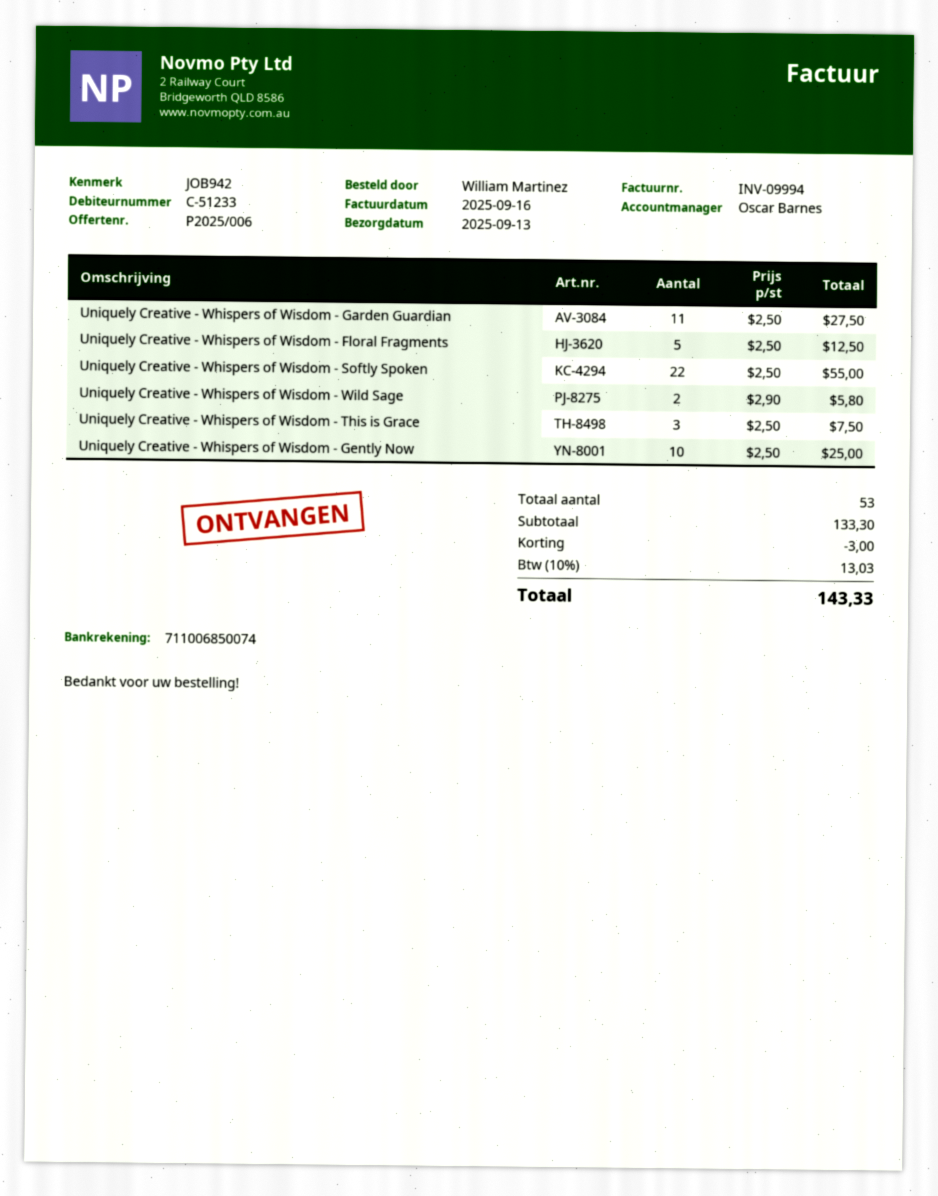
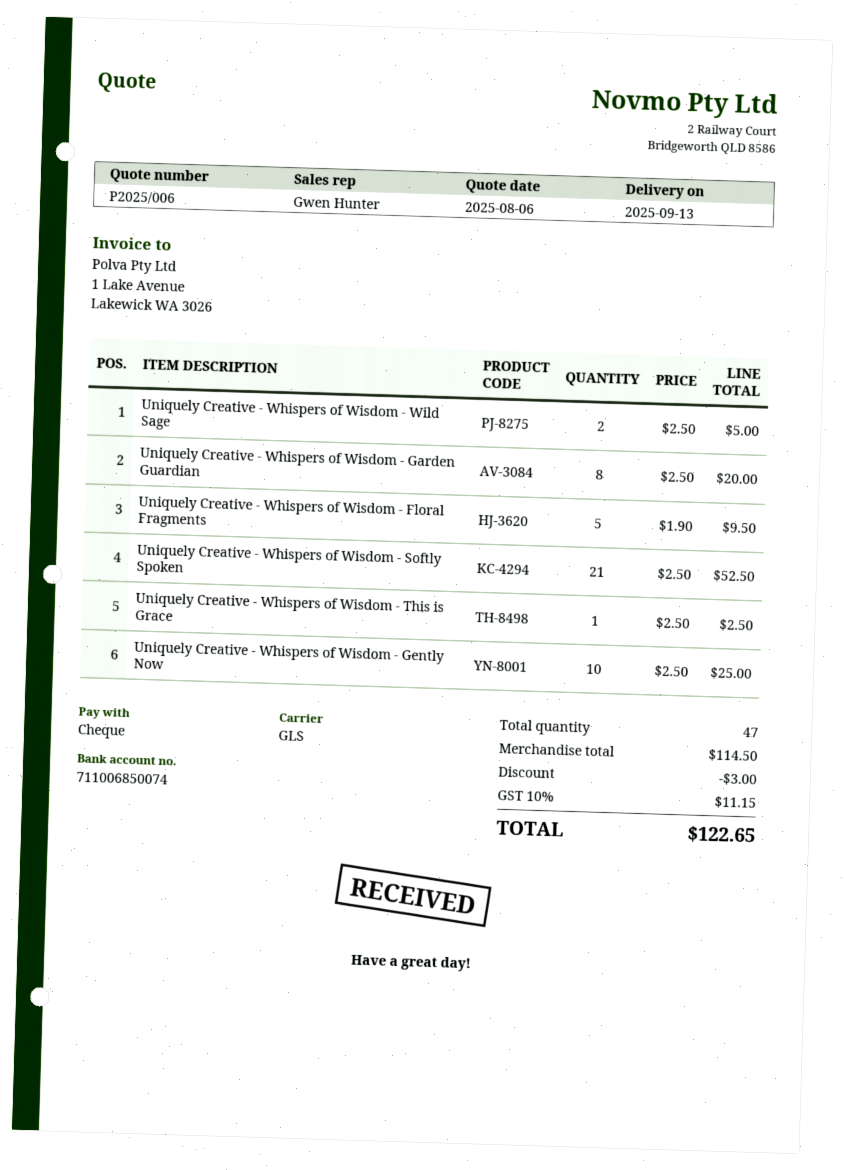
sales rep: Oscar Barnes -> Gwen Hunter
Uniquely Creative - Whispers of Wisdom - Garden Guardian: 11 x 2.50 = 27.50 -> 8 x 2.50 = 20.00
Uniquely Creative - Whispers of Wisdom - Floral Fragments: 5 x 2.50 = 12.50 -> 5 x 1.90 = 9.50
Uniquely Creative - Whispers of Wisdom - Softly Spoken: 22 x 2.50 = 55.00 -> 21 x 2.50 = 52.50
Uniquely Creative - Whispers of Wisdom - Wild Sage: 2 x 2.90 = 5.80 -> 2 x 2.50 = 5.00
Uniquely Creative - Whispers of Wisdom - This is Grace: 3 x 2.50 = 7.50 -> 1 x 2.50 = 2.50
total quantity: 53 -> 47
subtotal: 133.30 -> 114.50
tax: 10% = 13.03 -> 10% = 11.15
total: 143.33 -> 122.65

